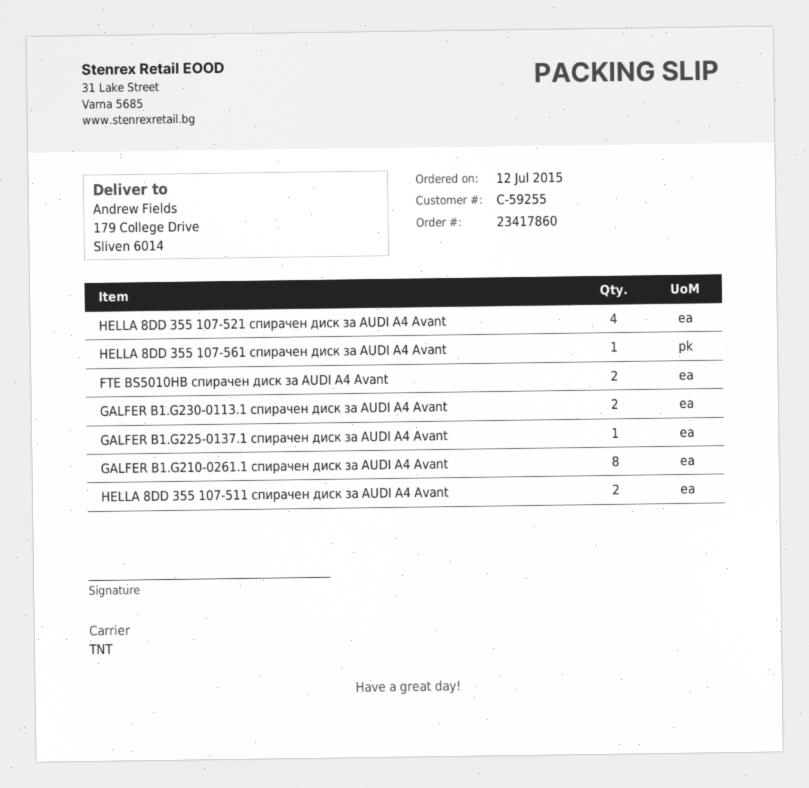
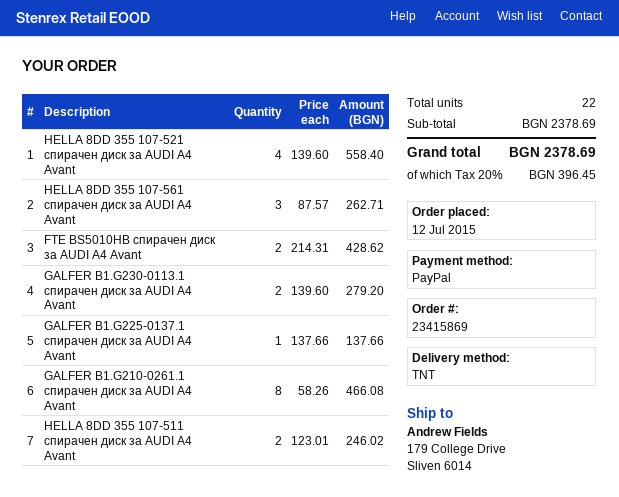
order number: 23417860 -> 23415869
HELLA 8DD 355 107-561 спирачен диск за AUDI A4 Avant: 1 -> 3

